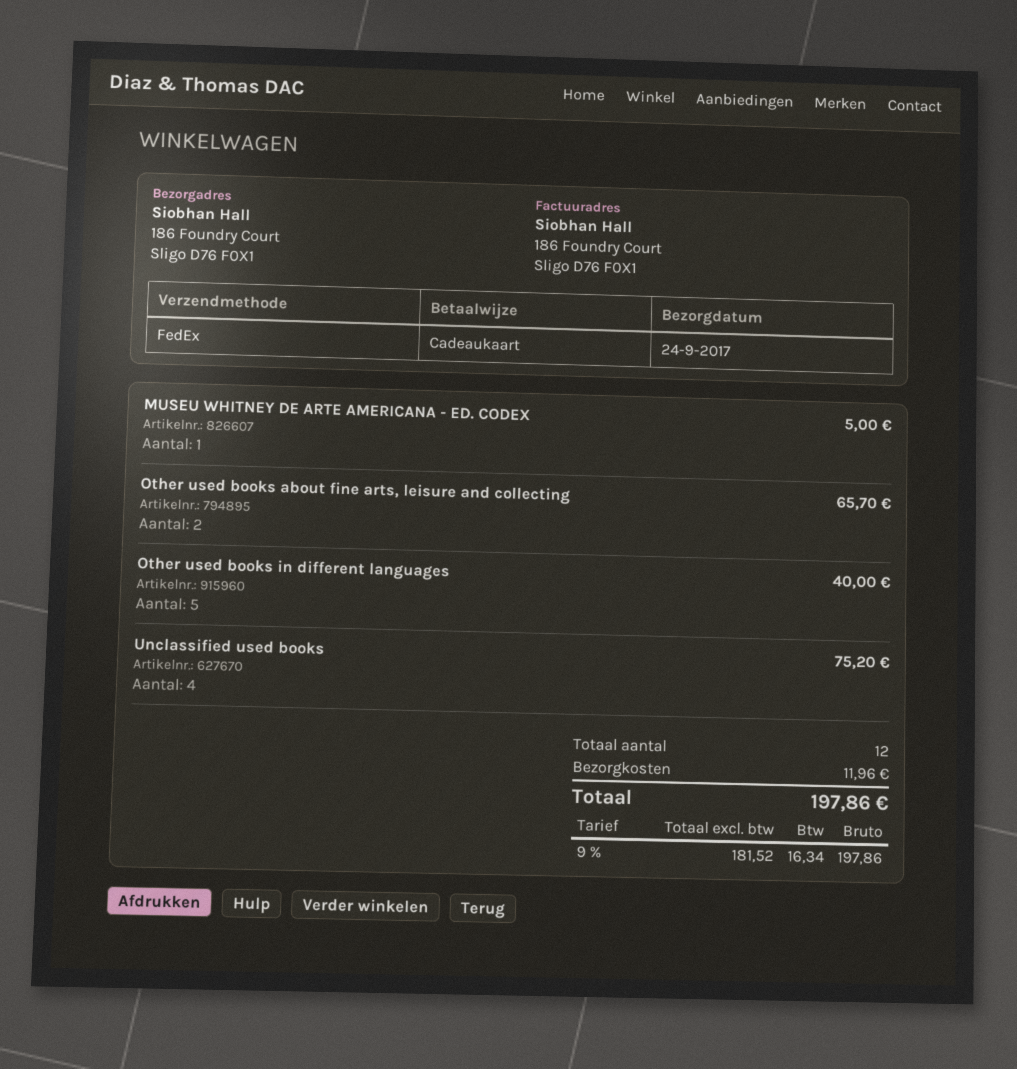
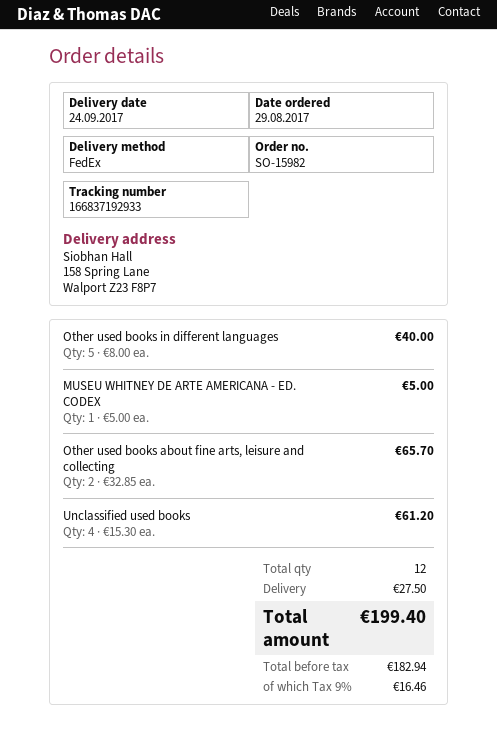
ship to: 186 Foundry Court, Sligo D76 F0X1 -> 158 Spring Lane, Walport Z23 F8P7
Unclassified used books: 4 for 75.20 -> 4 for 61.20
shipping: 11.96 -> 27.50
net: 181.52 -> 182.94
tax: 9% = 16.34 -> 9% = 16.46
total: 197.86 -> 199.40

